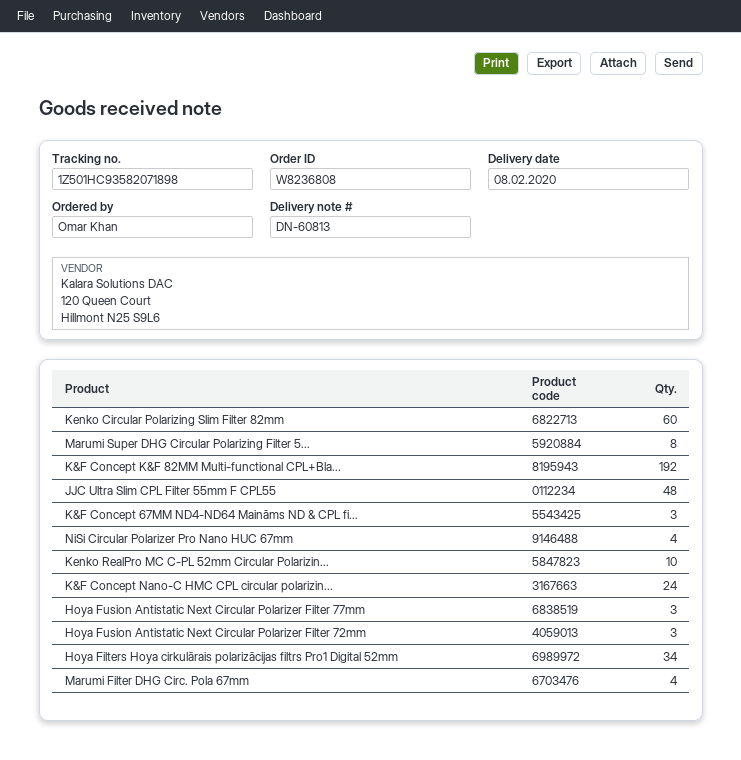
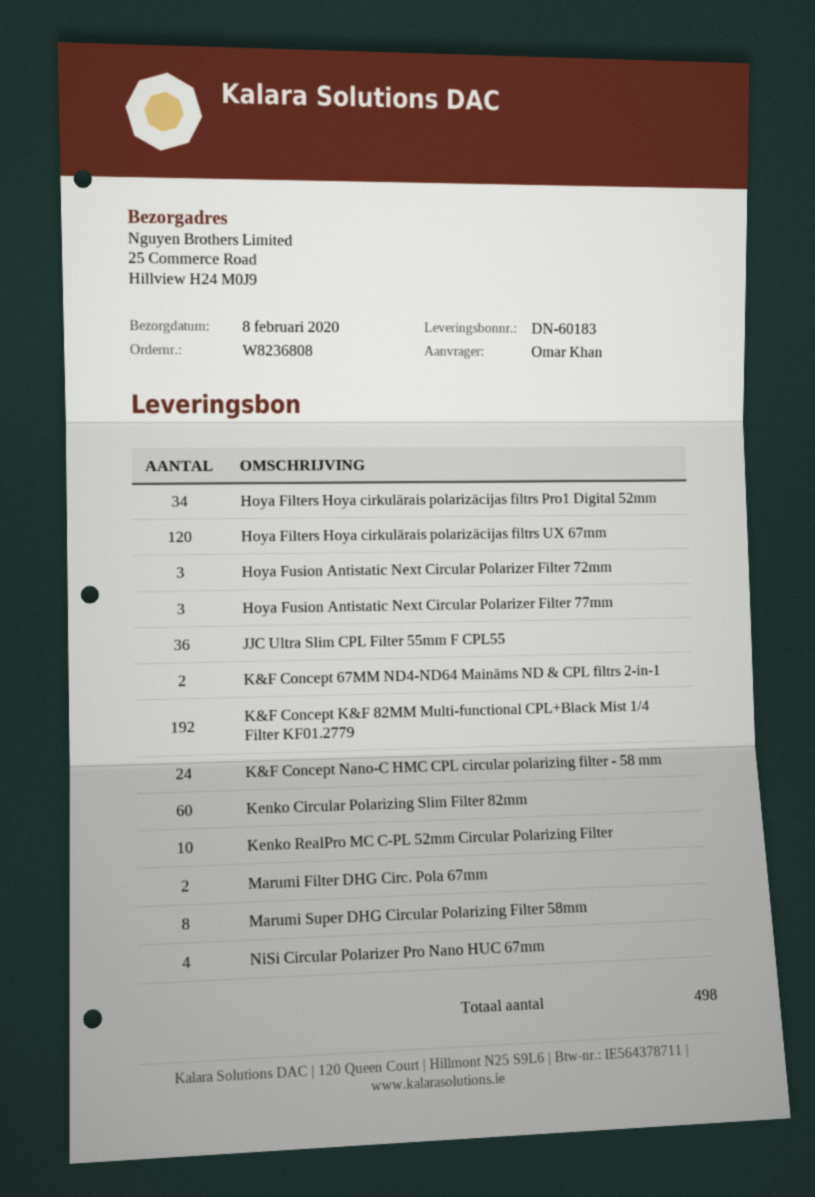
delivery note number: DN-60813 -> DN-60183
JJC Ultra Slim CPL Filter 55mm F CPL55: 48 -> 36
K&F Concept 67MM ND4-ND64 Maināms ND & CPL fi...: 3 -> 2
Marumi Filter DHG Circ. Pola 67mm: 4 -> 2
Hoya Filters Hoya cirkulārais polarizācijas filtrs UX 67mm: none -> 120

